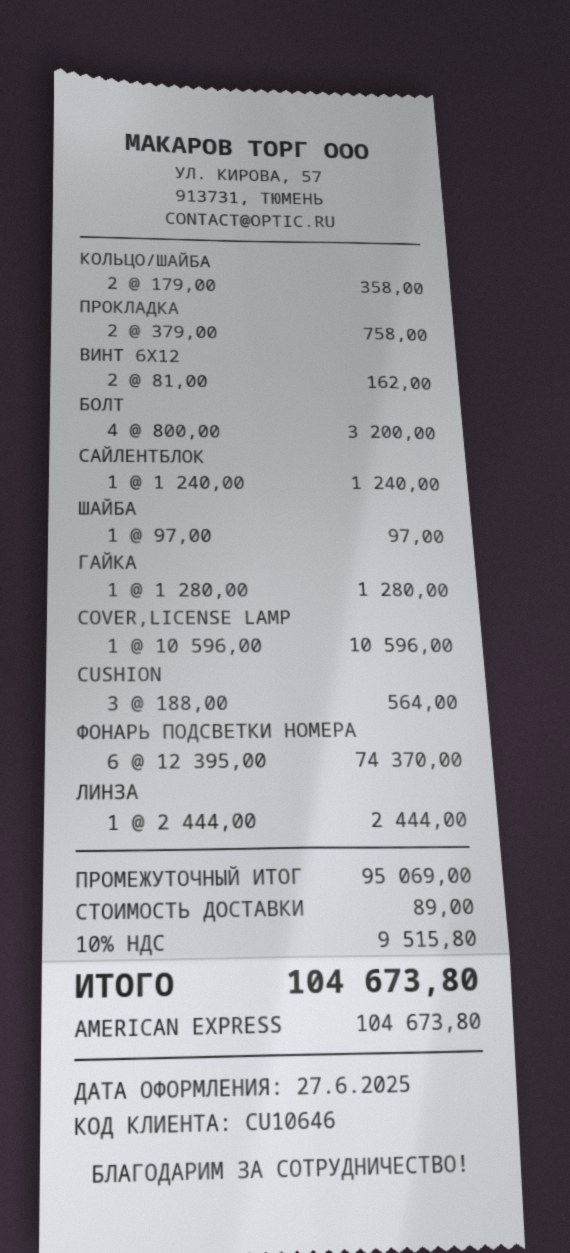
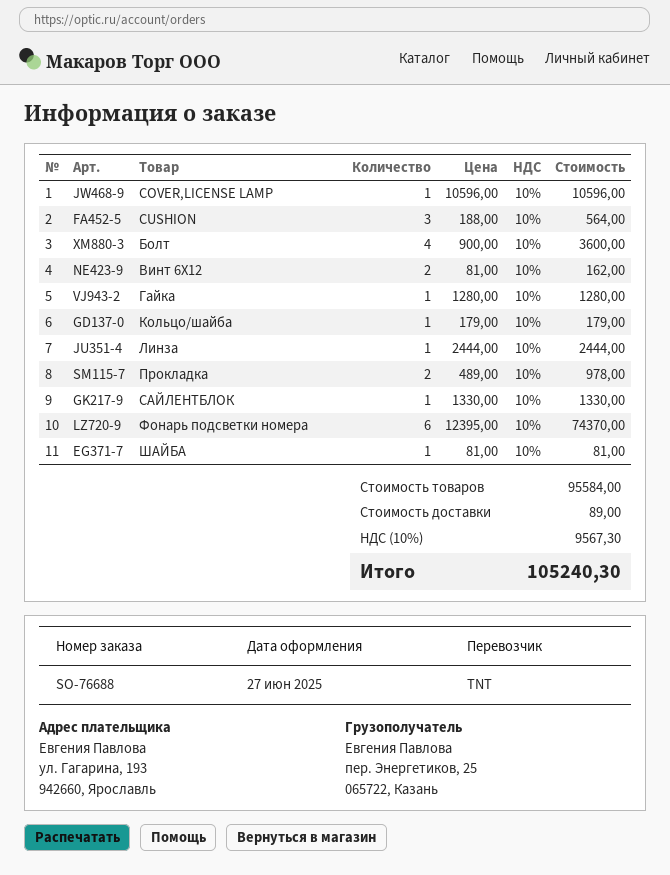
КОЛЬЦО/ШАЙБА: 2 x 179.00 = 358.00 -> 1 x 179.00 = 179.00
ПРОКЛАДКА: 2 x 379.00 = 758.00 -> 2 x 489.00 = 978.00
БОЛТ: 4 x 800.00 = 3200.00 -> 4 x 900.00 = 3600.00
САЙЛЕНТБЛОК: 1 x 1240.00 = 1240.00 -> 1 x 1330.00 = 1330.00
ШАЙБА: 1 x 97.00 = 97.00 -> 1 x 81.00 = 81.00
subtotal: 95069.00 -> 95584.00
tax: 10% = 9515.80 -> 10% = 9567.30
total: 104673.80 -> 105240.30

